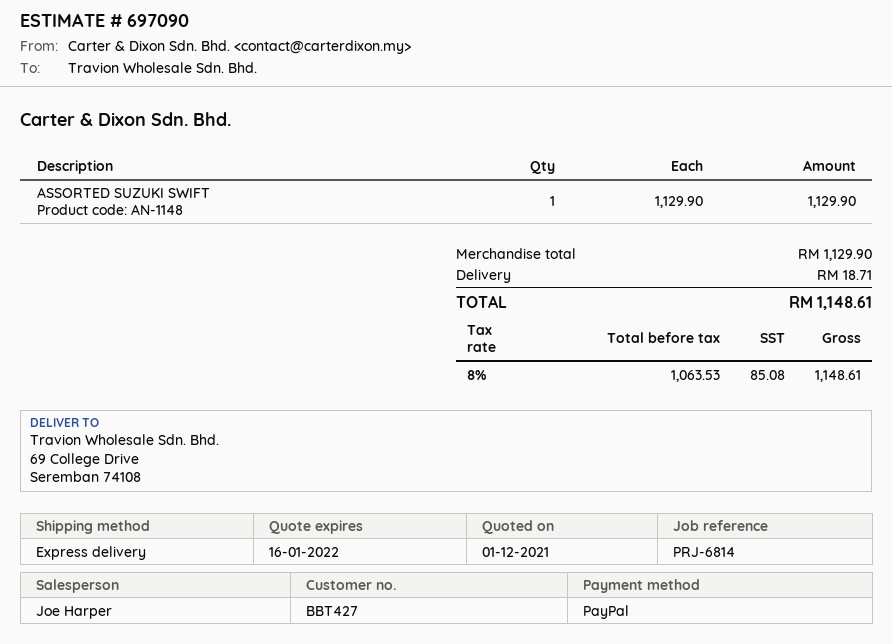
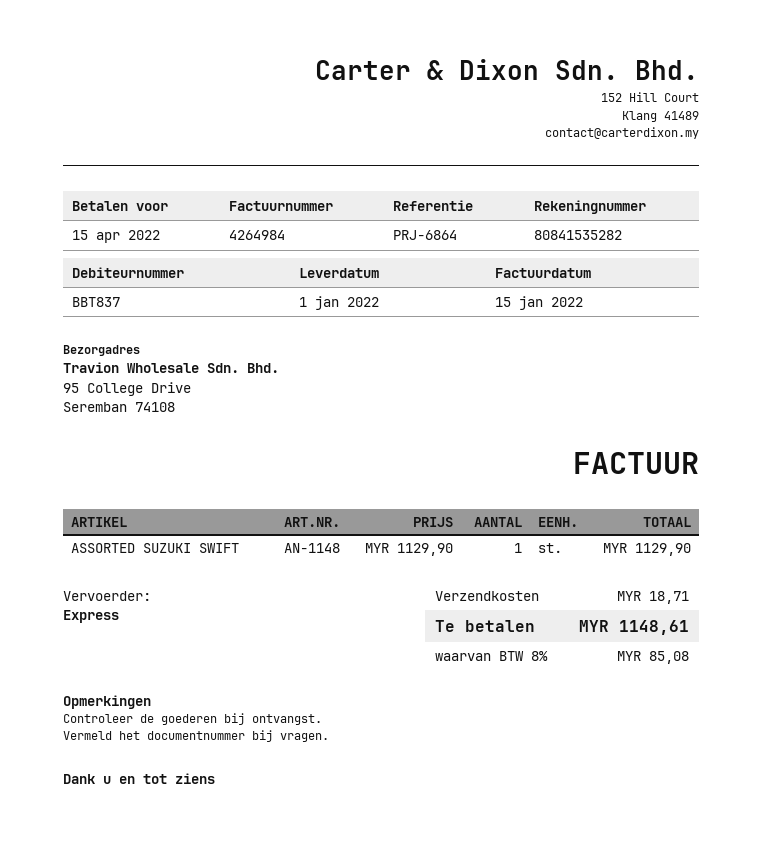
customer number: BBT427 -> BBT837
reference: PRJ-6814 -> PRJ-6864
ship to: 69 College Drive, Seremban 74108 -> 95 College Drive, Seremban 74108

